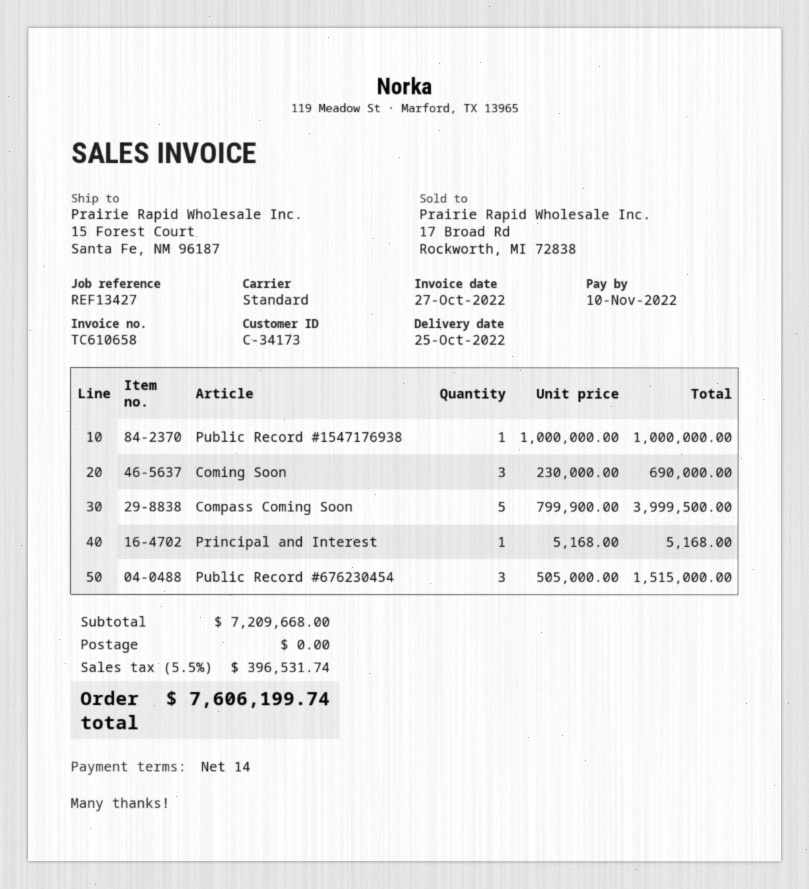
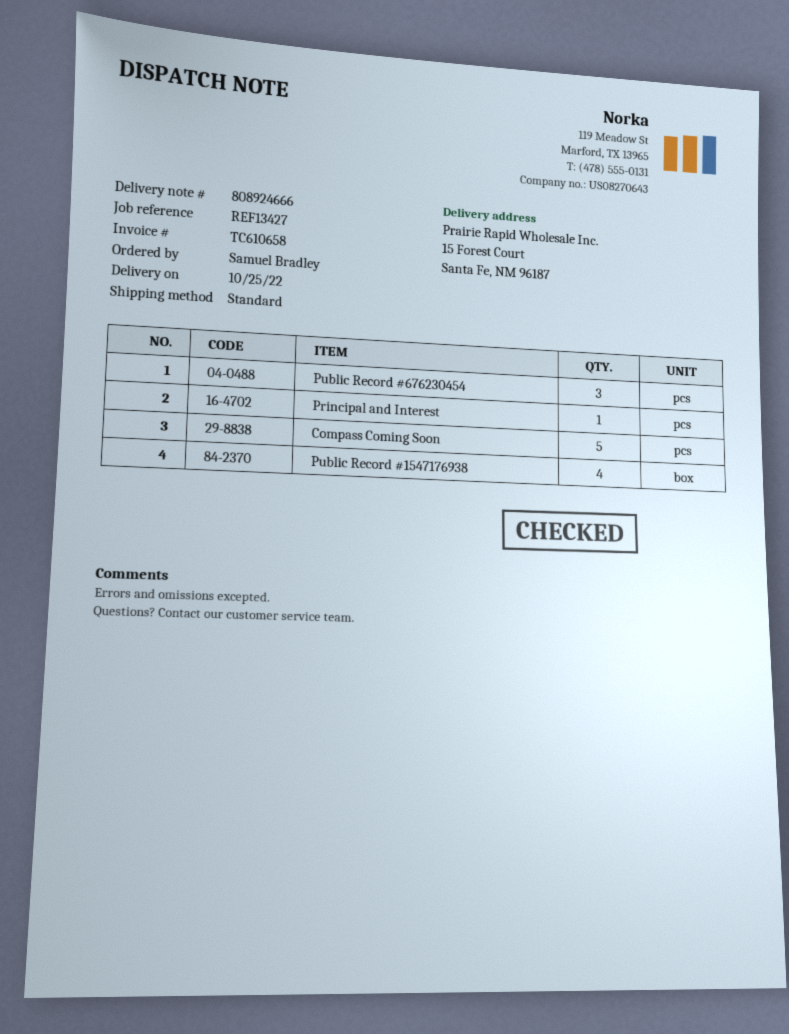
Public Record #1547176938: 1 -> 4
Coming Soon: 3 -> none

